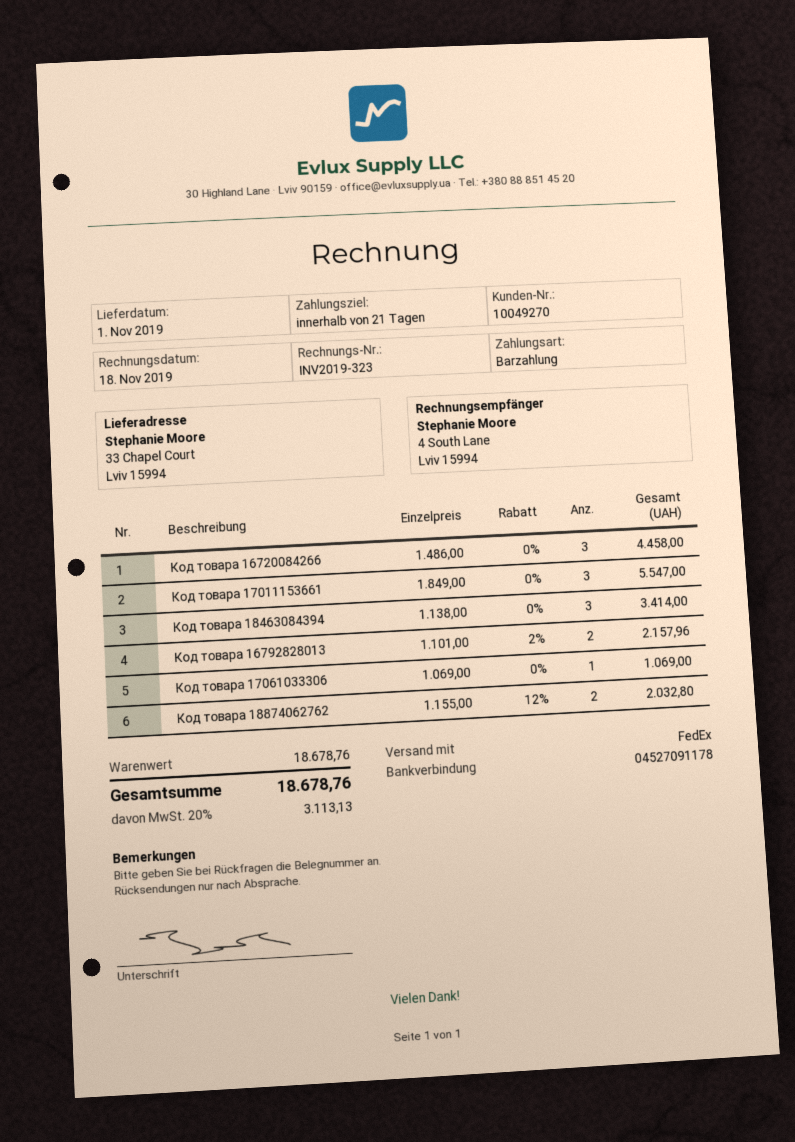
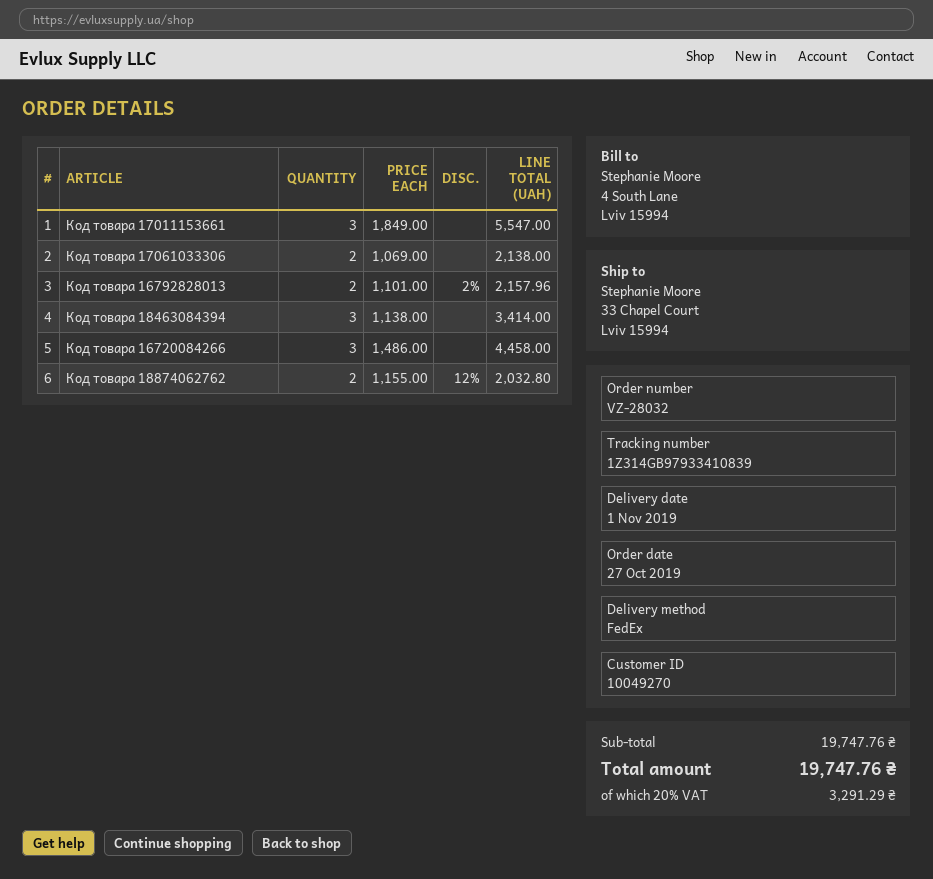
Код товара 17061033306: 1 x 1069.00 = 1069.00 -> 2 x 1069.00 = 2138.00
subtotal: 18678.76 -> 19747.76
tax: 20% = 3113.13 -> 20% = 3291.29
total: 18678.76 -> 19747.76

